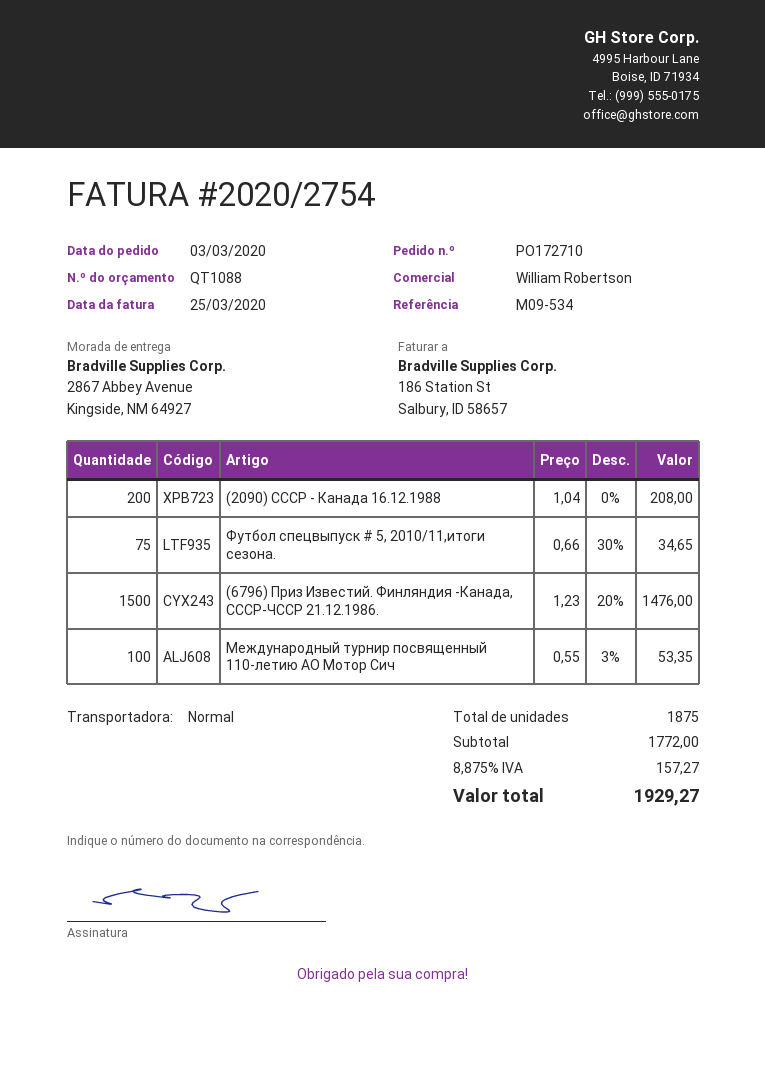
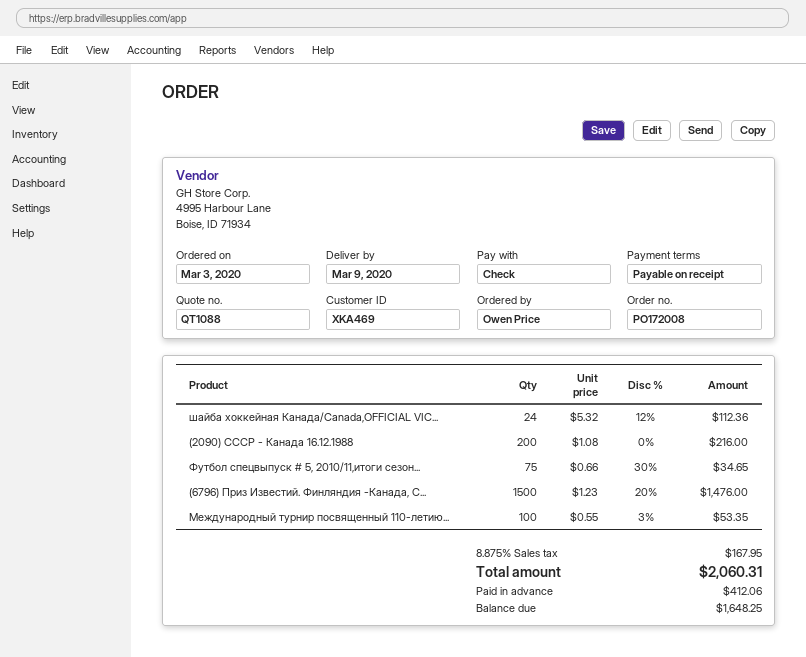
order number: PO172710 -> PO172008
(2090) СССР - Канада 16.12.1988: 200 x 1.04 = 208.00 -> 200 x 1.08 = 216.00
шайба хоккейная Канада/Canada,OFFICIAL VIC...: none -> 24 x 5.32 - 12% = 112.36
tax: 8.875% = 157.27 -> 8.875% = 167.95
total: 1929.27 -> 2060.31

